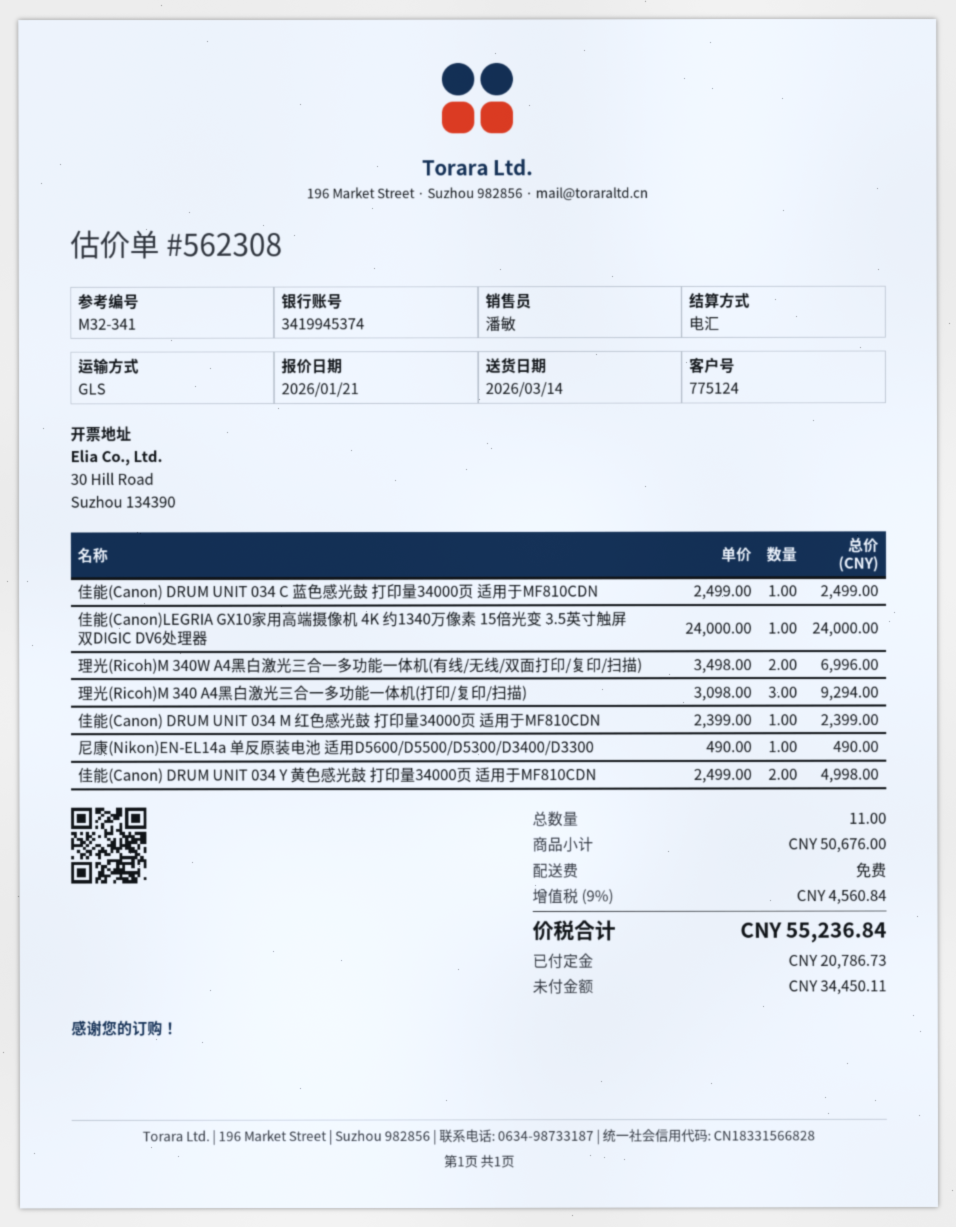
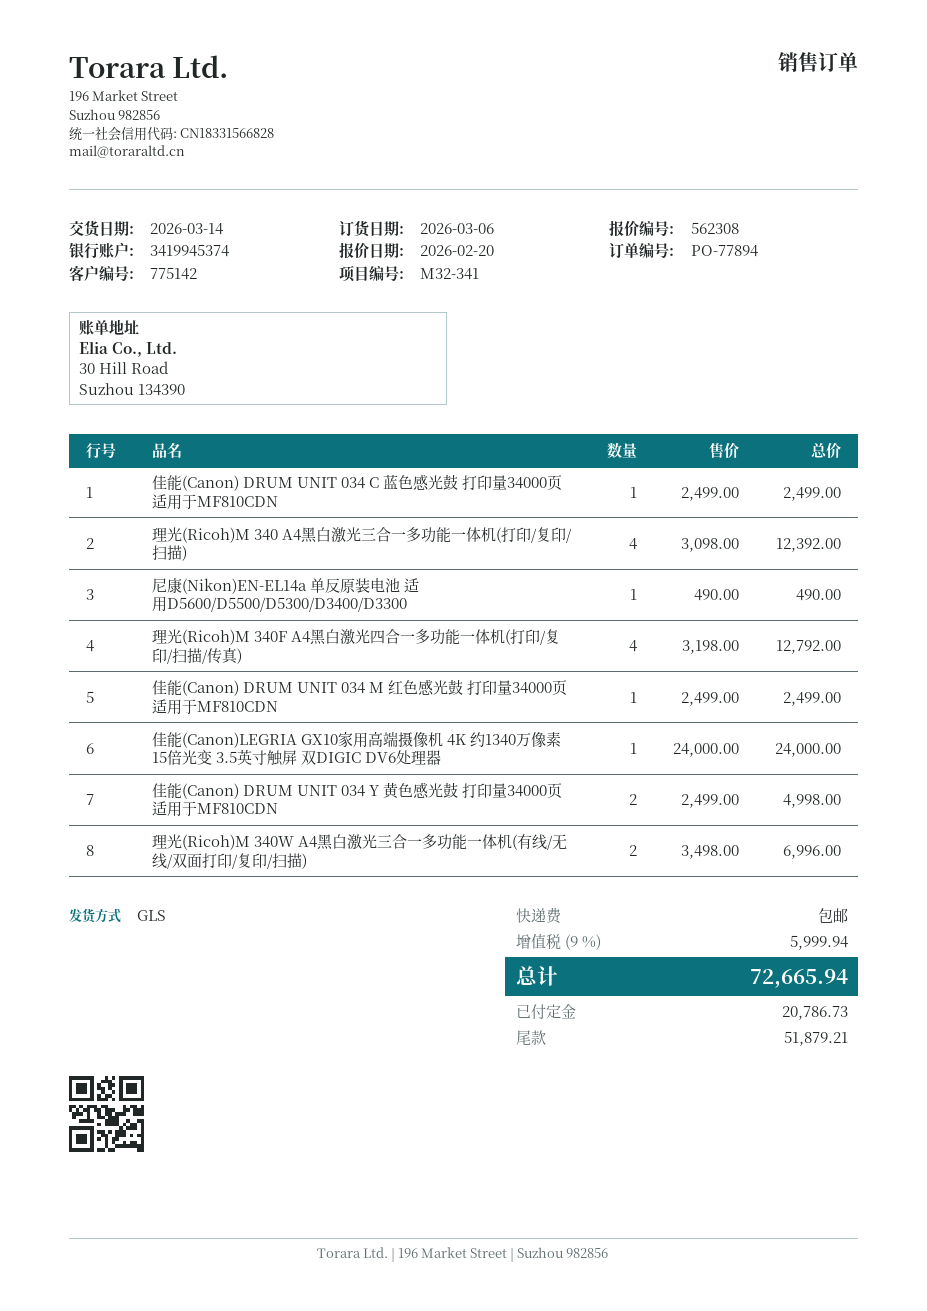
quote date: 2026-01-21 -> 2026-02-20
customer number: 775124 -> 775142
理光(Ricoh)M 340 A4黑白激光三合一多功能一体机(打印/复印/扫描): 3 x 3098.00 = 9294.00 -> 4 x 3098.00 = 12392.00
佳能(Canon) DRUM UNIT 034 M 红色感光鼓 打印量34000页 适用于MF810CDN: 1 x 2399.00 = 2399.00 -> 1 x 2499.00 = 2499.00
理光(Ricoh)M 340F A4黑白激光四合一多功能一体机(打印/复印/扫描/传真): none -> 4 x 3198.00 = 12792.00
tax: 9% = 4560.84 -> 9% = 5999.94
total: 55236.84 -> 72665.94
balance: 34450.11 -> 51879.21

